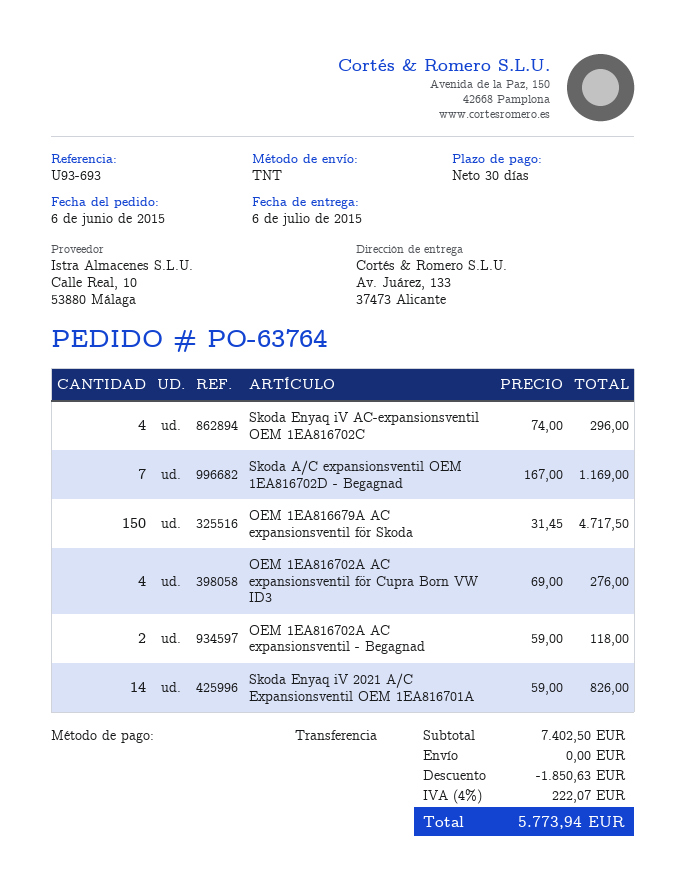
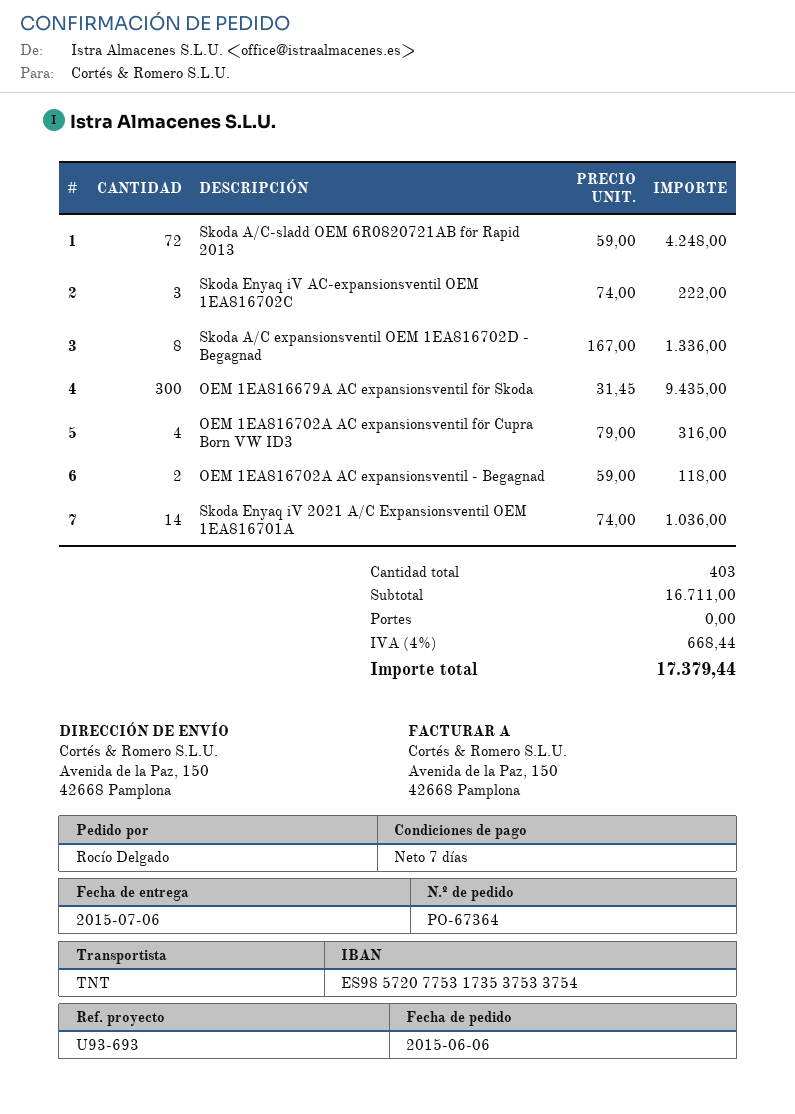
order number: PO-63764 -> PO-67364
payment terms: 30 days -> 7 days
ship to: Av. Juárez, 133, 37473 Alicante -> Avenida de la Paz, 150, 42668 Pamplona
Skoda Enyaq iV AC-expansionsventil OEM 1EA816702C: 4 x 74.00 = 296.00 -> 3 x 74.00 = 222.00
Skoda A/C expansionsventil OEM 1EA816702D - Begagnad: 7 x 167.00 = 1169.00 -> 8 x 167.00 = 1336.00
OEM 1EA816679A AC expansionsventil för Skoda: 150 x 31.45 = 4717.50 -> 300 x 31.45 = 9435.00
OEM 1EA816702A AC expansionsventil för Cupra Born VW ID3: 4 x 69.00 = 276.00 -> 4 x 79.00 = 316.00
Skoda Enyaq iV 2021 A/C Expansionsventil OEM 1EA816701A: 14 x 59.00 = 826.00 -> 14 x 74.00 = 1036.00
Skoda A/C-sladd OEM 6R0820721AB för Rapid 2013: none -> 72 x 59.00 = 4248.00
subtotal: 7402.50 -> 16711.00
discount: 1850.63 -> none
tax: 4% = 222.07 -> 4% = 668.44
total: 5773.94 -> 17379.44

